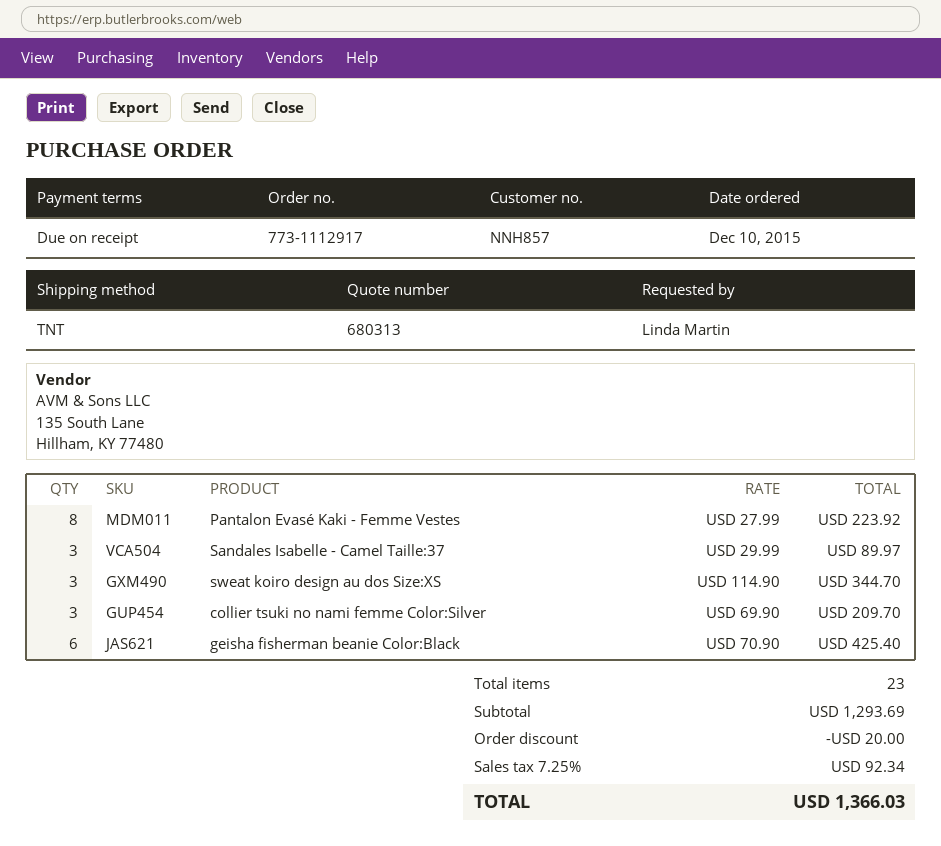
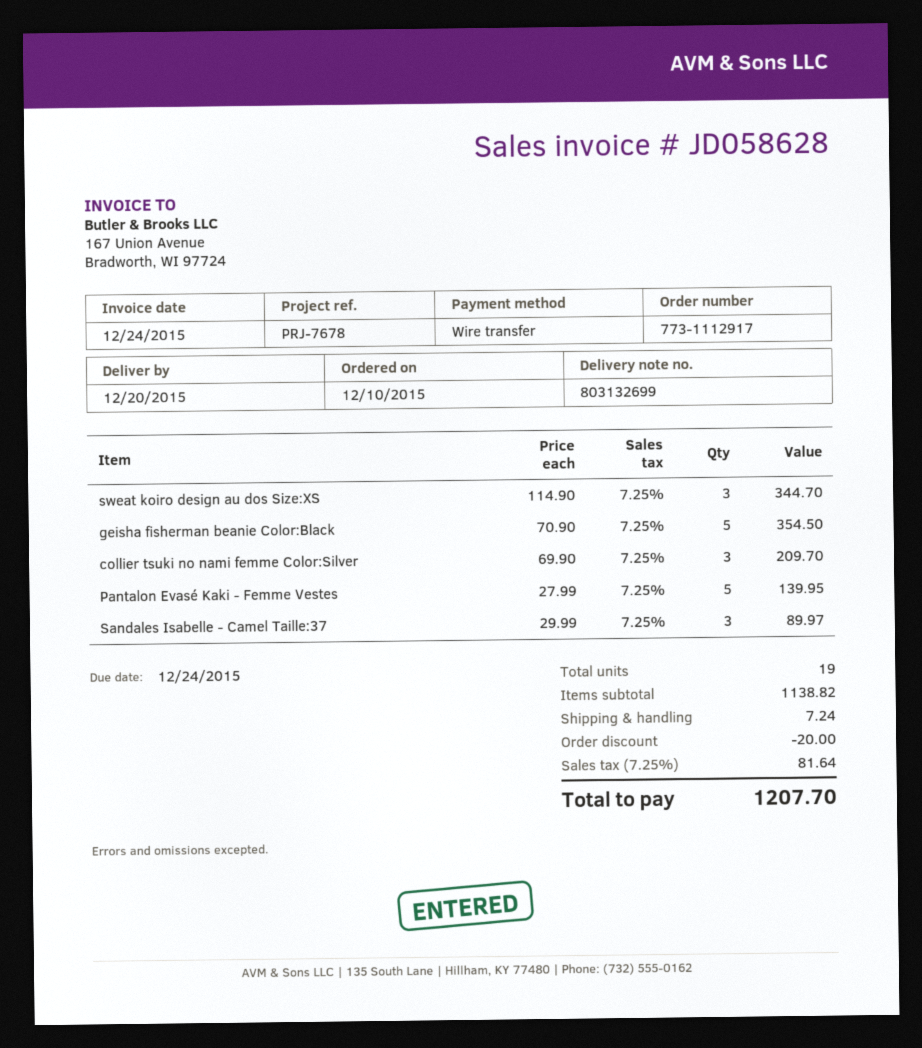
Pantalon Evasé Kaki - Femme Vestes: 8 x 27.99 = 223.92 -> 5 x 27.99 = 139.95
geisha fisherman beanie Color:Black: 6 x 70.90 = 425.40 -> 5 x 70.90 = 354.50
total quantity: 23 -> 19
subtotal: 1293.69 -> 1138.82
shipping: none -> 7.24
tax: 7.25% = 92.34 -> 7.25% = 81.64
total: 1366.03 -> 1207.70

